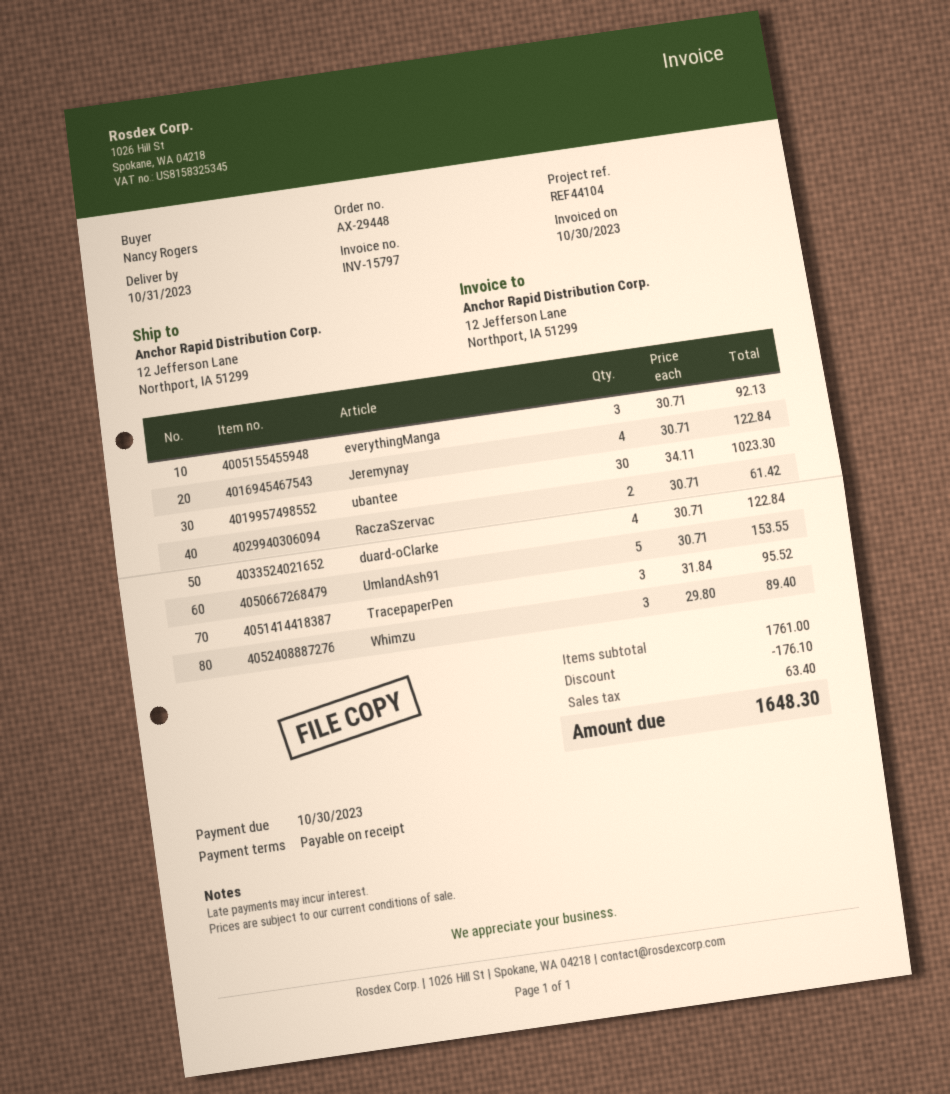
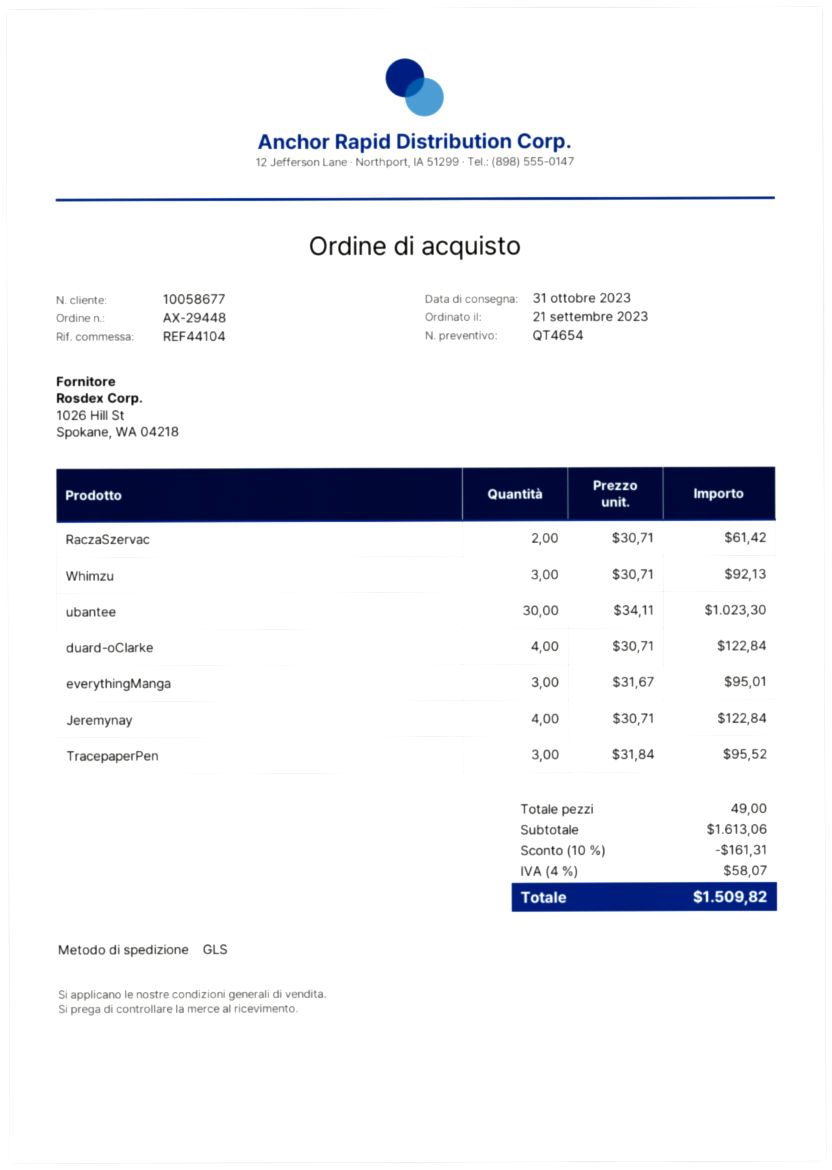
everythingManga: 3 x 30.71 = 92.13 -> 3 x 31.67 = 95.01
UmlandAsh91: 5 x 30.71 = 153.55 -> none
Whimzu: 3 x 29.80 = 89.40 -> 3 x 30.71 = 92.13
subtotal: 1761.00 -> 1613.06
discount: 176.10 -> 161.31
tax: 63.40 -> 58.07
total: 1648.30 -> 1509.82

